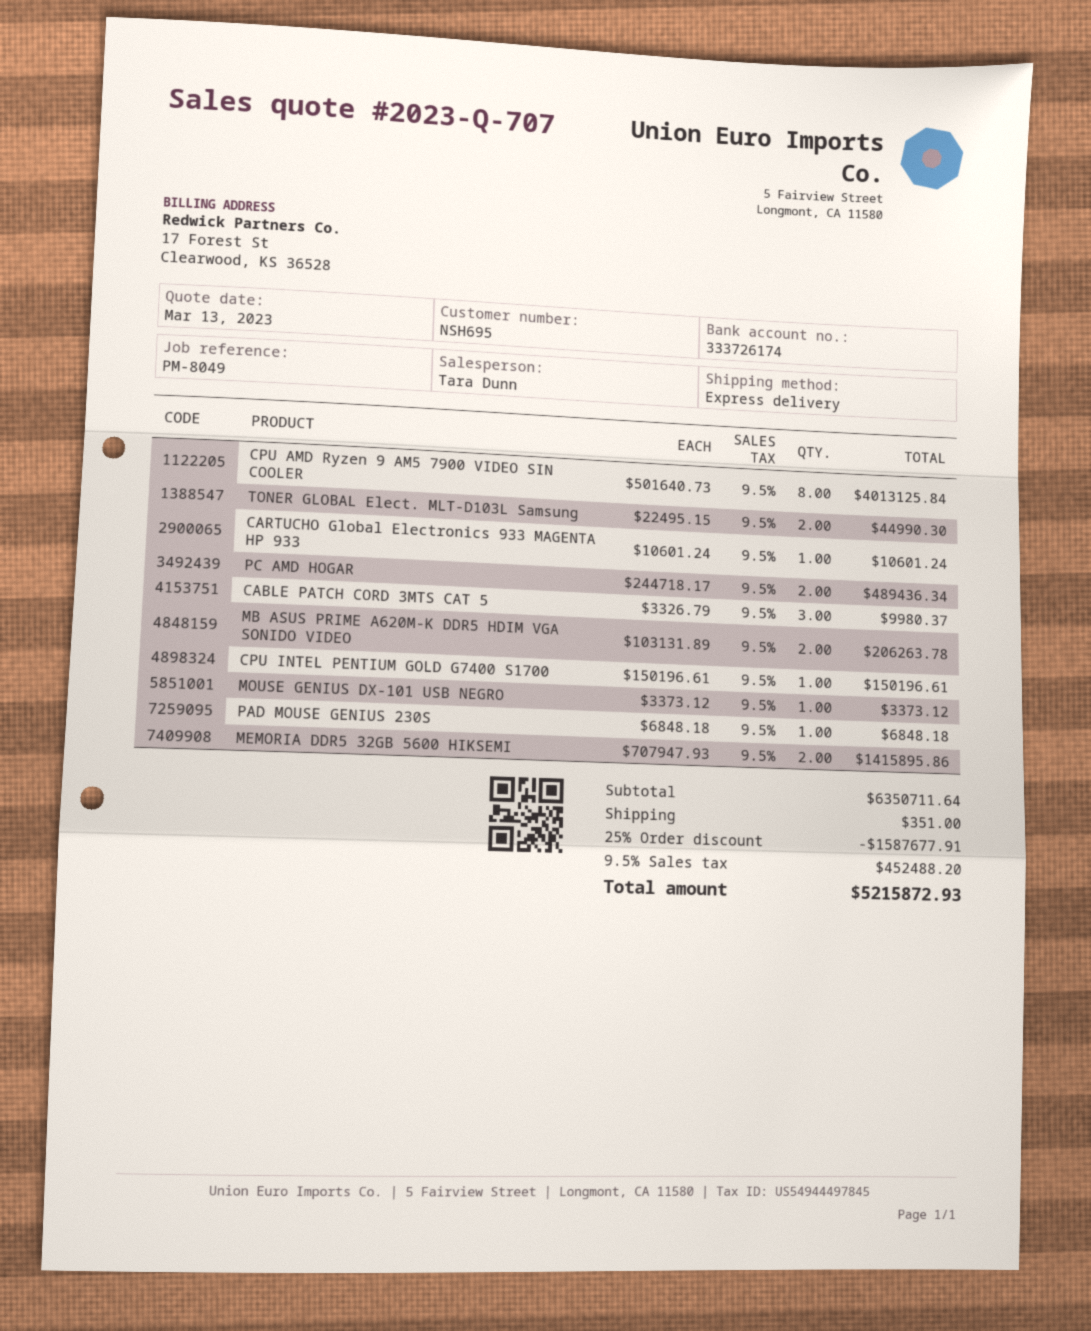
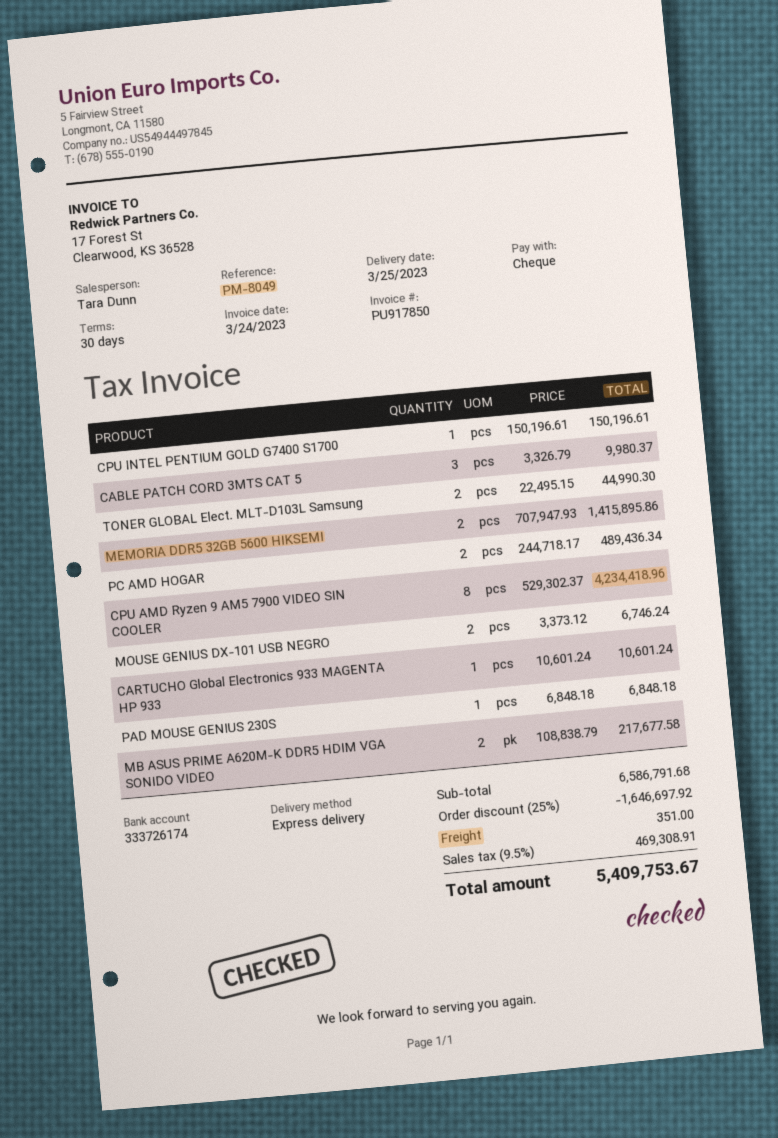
CPU AMD Ryzen 9 AM5 7900 VIDEO SIN COOLER: 8 x 501640.73 = 4013125.84 -> 8 x 529302.37 = 4234418.96
MB ASUS PRIME A620M-K DDR5 HDIM VGA SONIDO VIDEO: 2 x 103131.89 = 206263.78 -> 2 x 108838.79 = 217677.58
MOUSE GENIUS DX-101 USB NEGRO: 1 x 3373.12 = 3373.12 -> 2 x 3373.12 = 6746.24
subtotal: 6350711.64 -> 6586791.68
discount: 25% = 1587677.91 -> 25% = 1646697.92
tax: 9.5% = 452488.20 -> 9.5% = 469308.91
total: 5215872.93 -> 5409753.67

